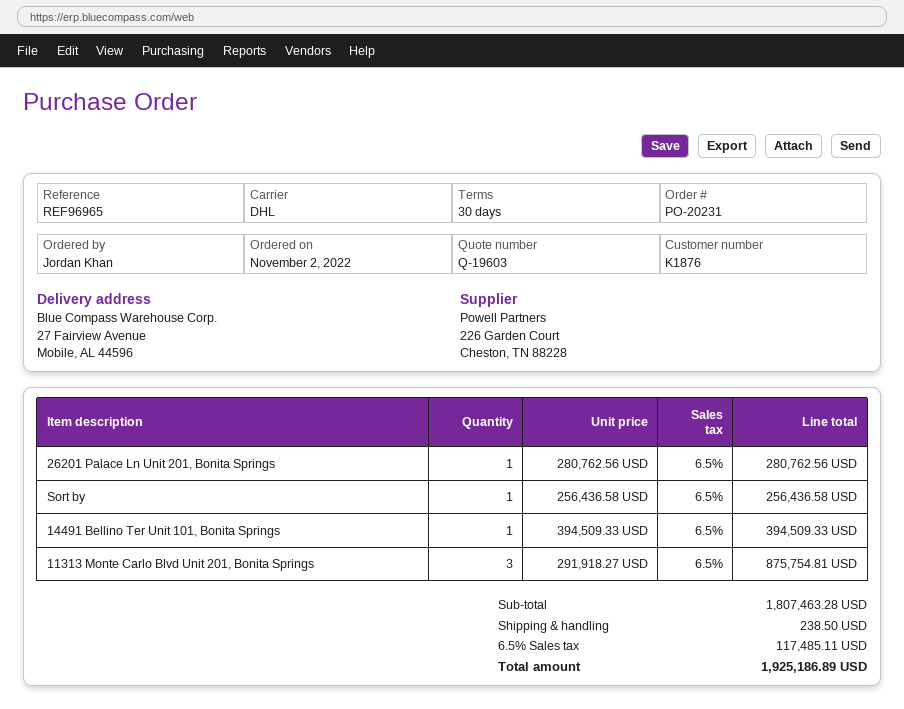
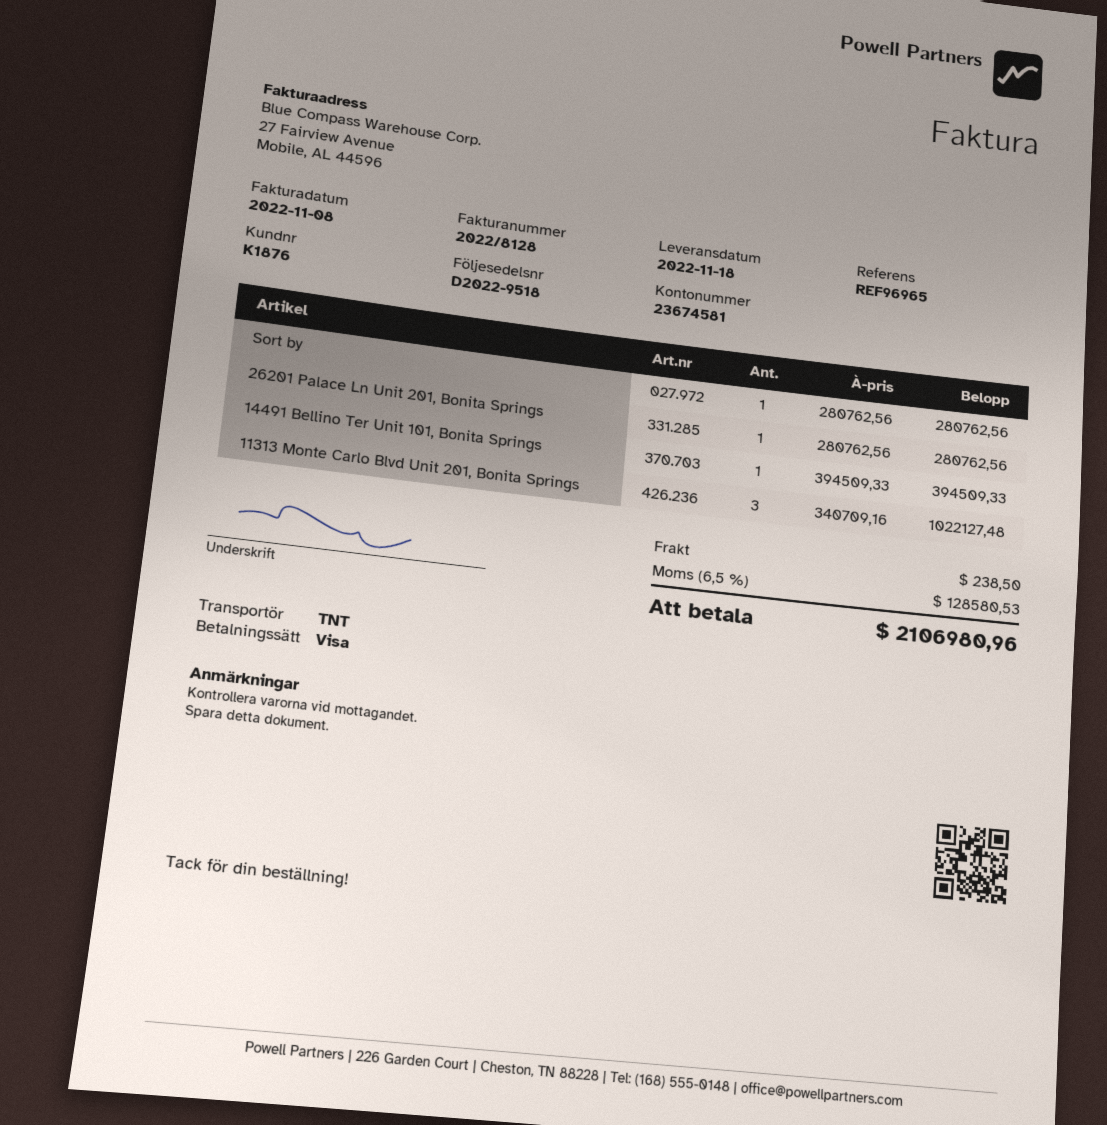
shipping method: DHL -> TNT
Sort by: 1 x 256436.58 = 256436.58 -> 1 x 280762.56 = 280762.56
11313 Monte Carlo Blvd Unit 201, Bonita Springs: 3 x 291918.27 = 875754.81 -> 3 x 340709.16 = 1022127.48
tax: 6.5% = 117485.11 -> 6.5% = 128580.53
total: 1925186.89 -> 2106980.96

